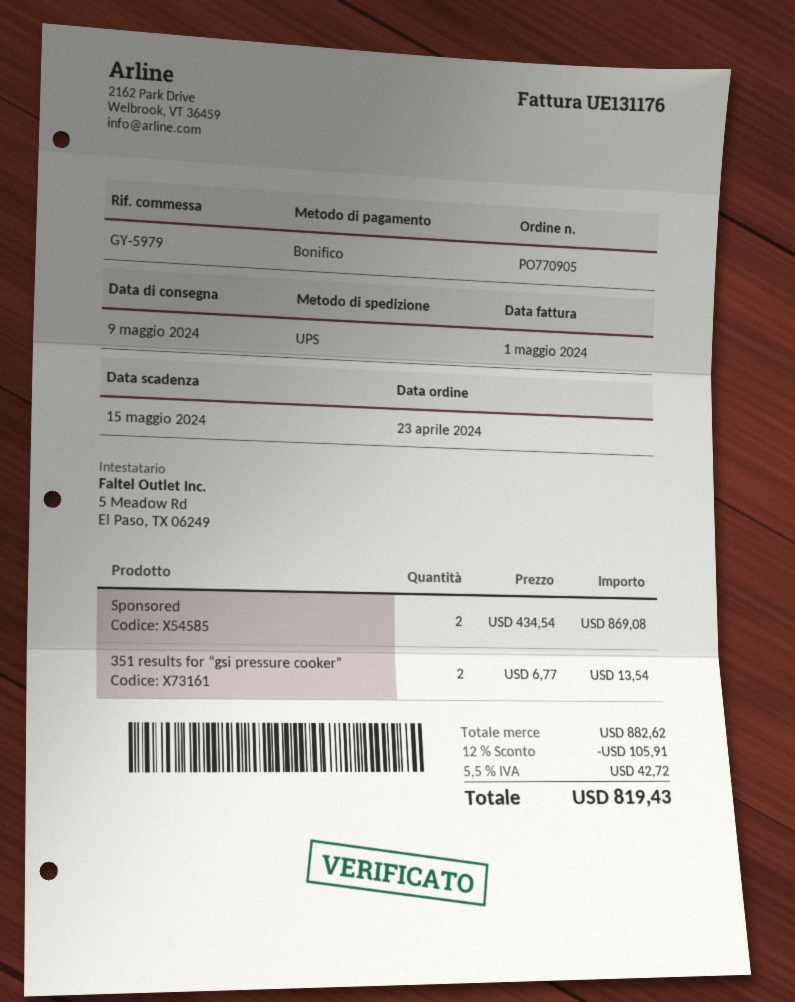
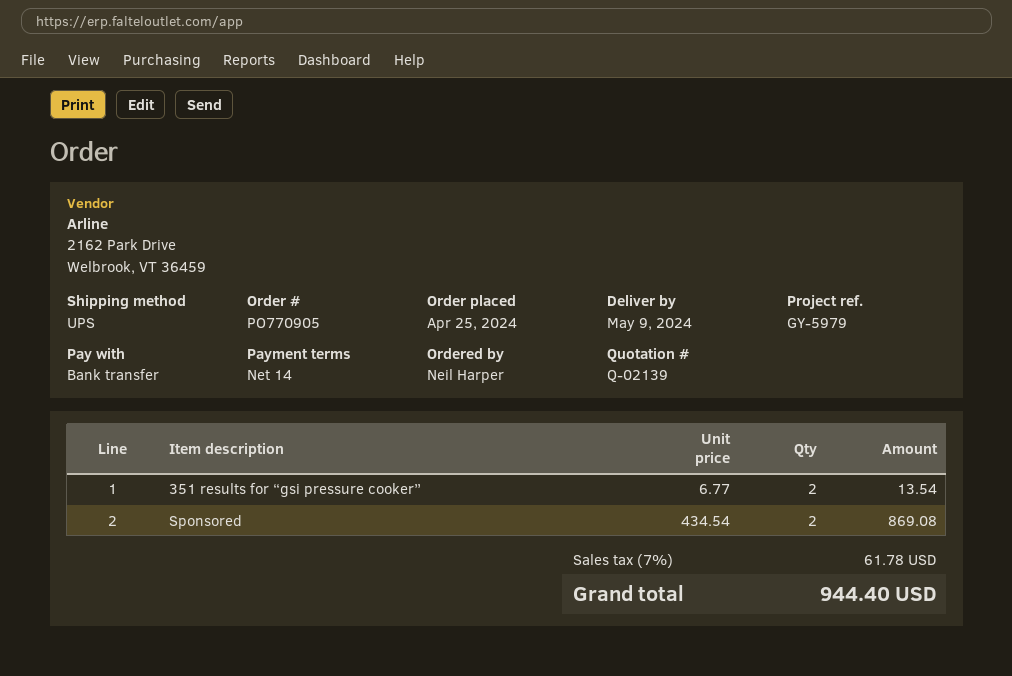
order date: 2024-04-23 -> 2024-04-25
discount: 12% = 105.91 -> none
tax: 5.5% = 42.72 -> 7% = 61.78
total: 819.43 -> 944.40

